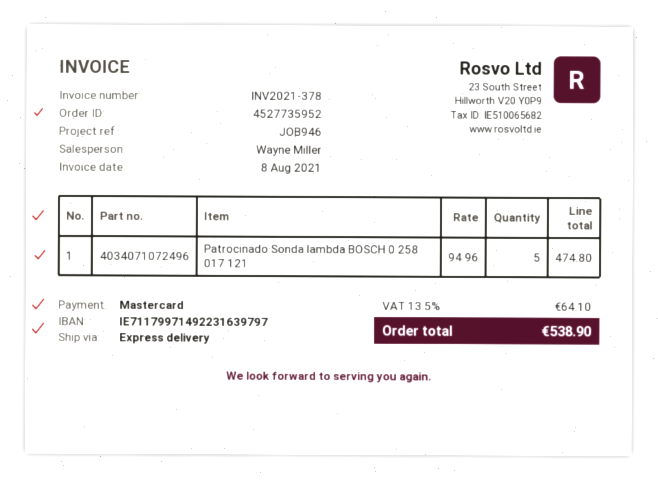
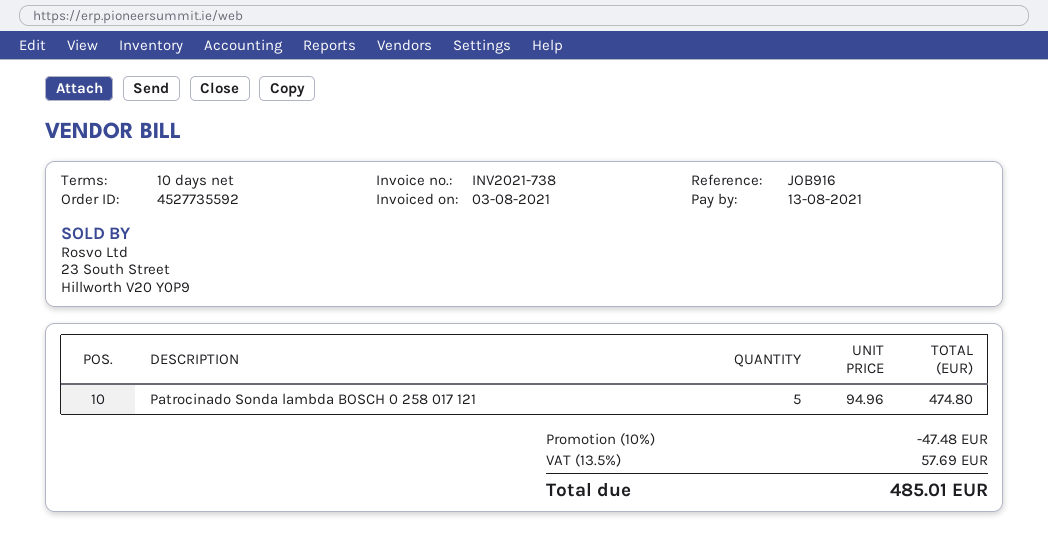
order number: 4527735952 -> 4527735592
invoice number: INV2021-378 -> INV2021-738
invoice date: 2021-08-08 -> 2021-08-03
reference: JOB946 -> JOB916
discount: none -> 10% = 47.48
tax: 13.5% = 64.10 -> 13.5% = 57.69
total: 538.90 -> 485.01

